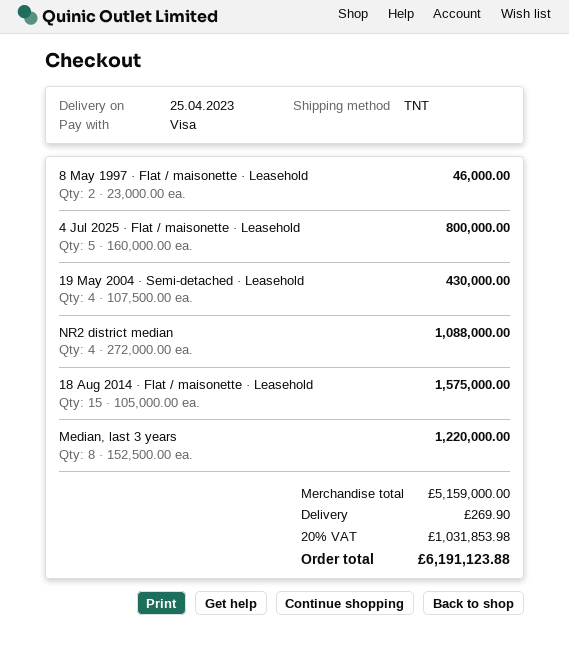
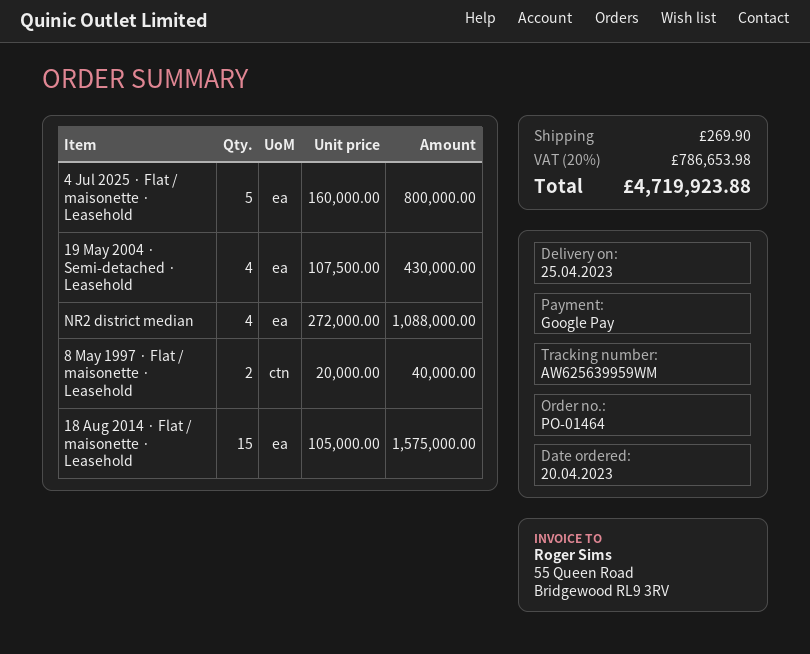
payment method: Visa -> Google Pay
8 May 1997 · Flat / maisonette · Leasehold: 2 x 23000.00 = 46000.00 -> 2 x 20000.00 = 40000.00
Median, last 3 years: 8 x 152500.00 = 1220000.00 -> none
tax: 20% = 1031853.98 -> 20% = 786653.98
total: 6191123.88 -> 4719923.88

